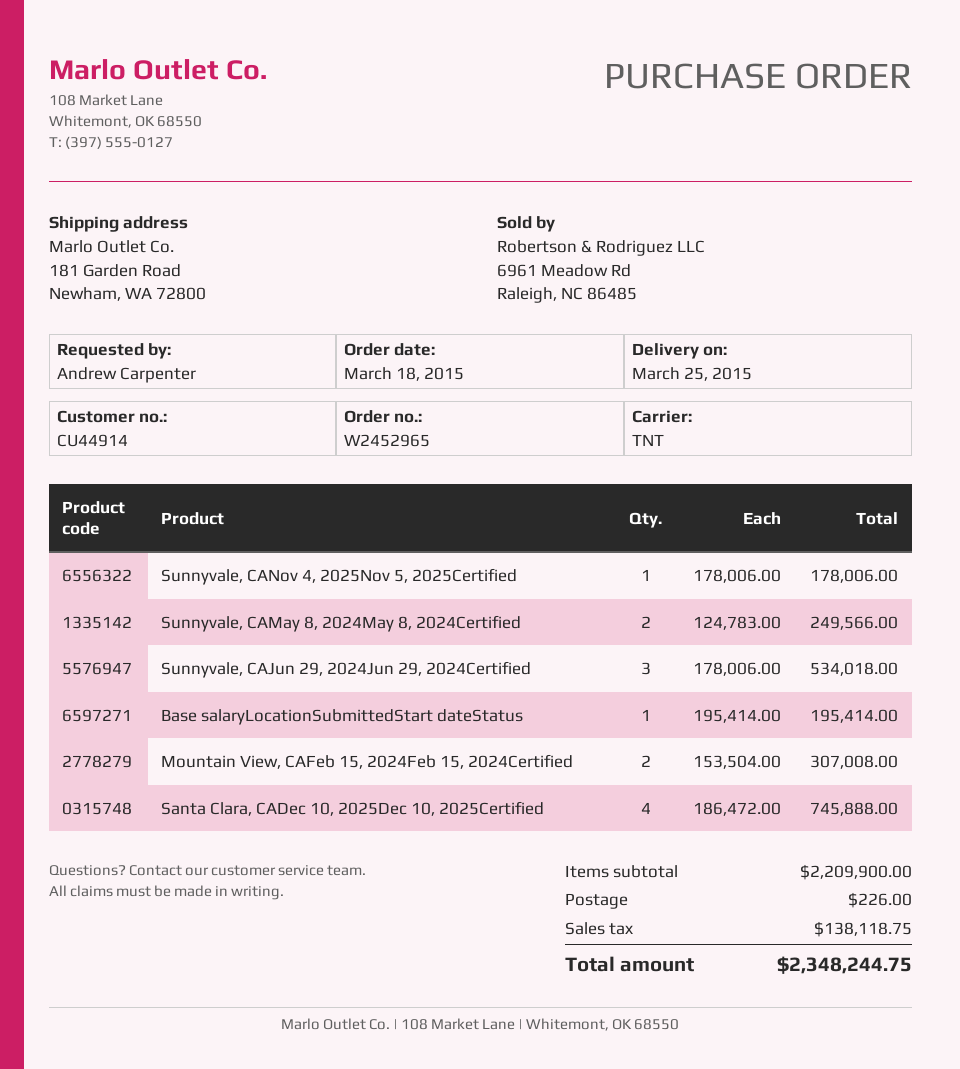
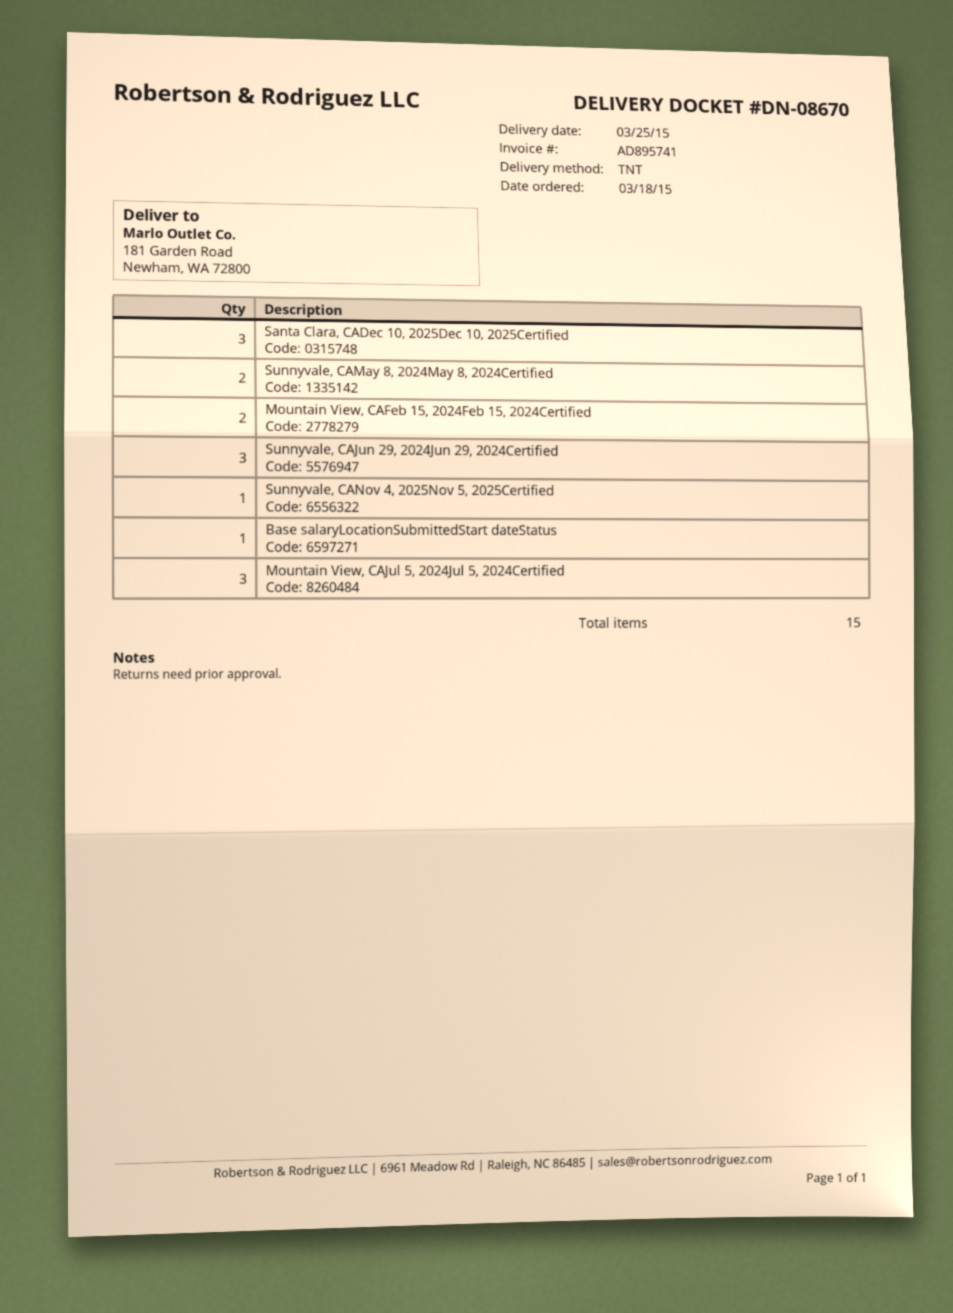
Santa Clara, CADec 10, 2025Dec 10, 2025Certified: 4 -> 3
Mountain View, CAJul 5, 2024Jul 5, 2024Certified: none -> 3

